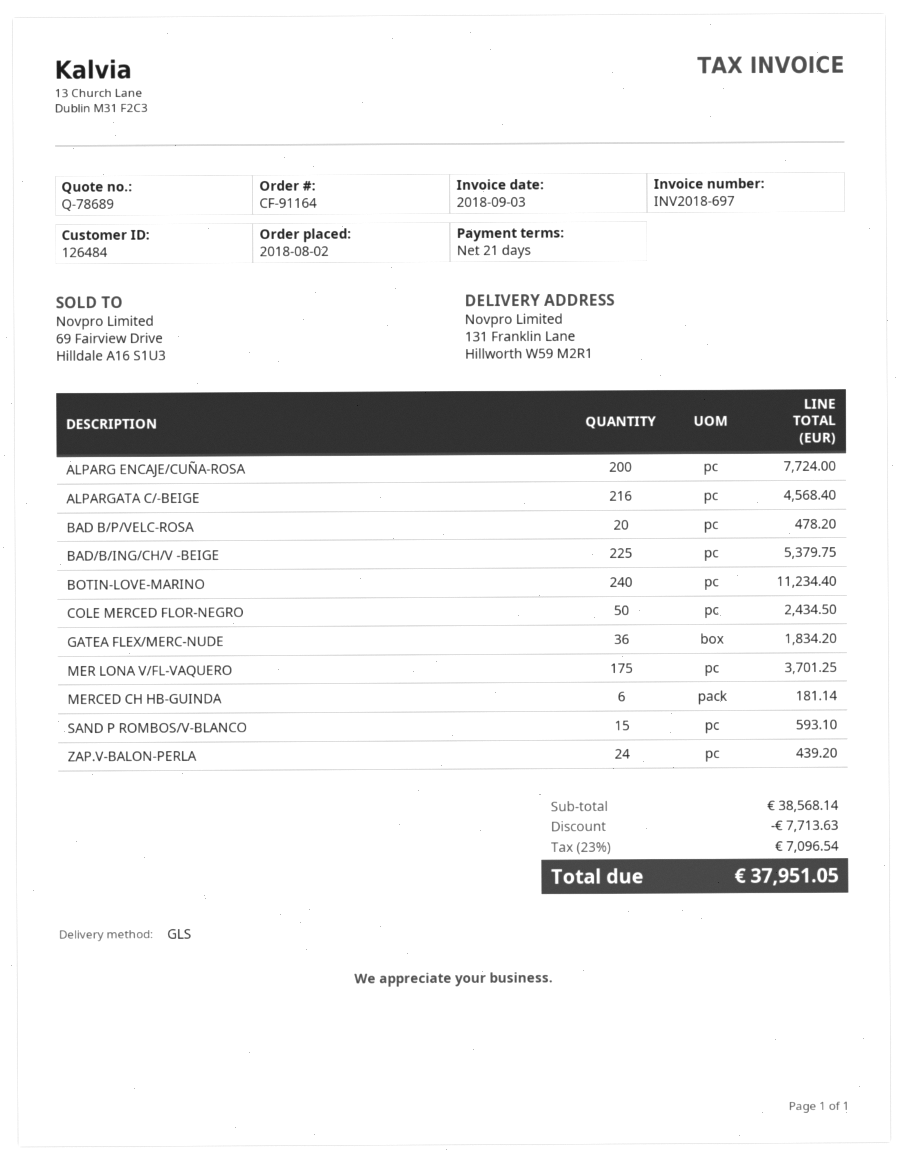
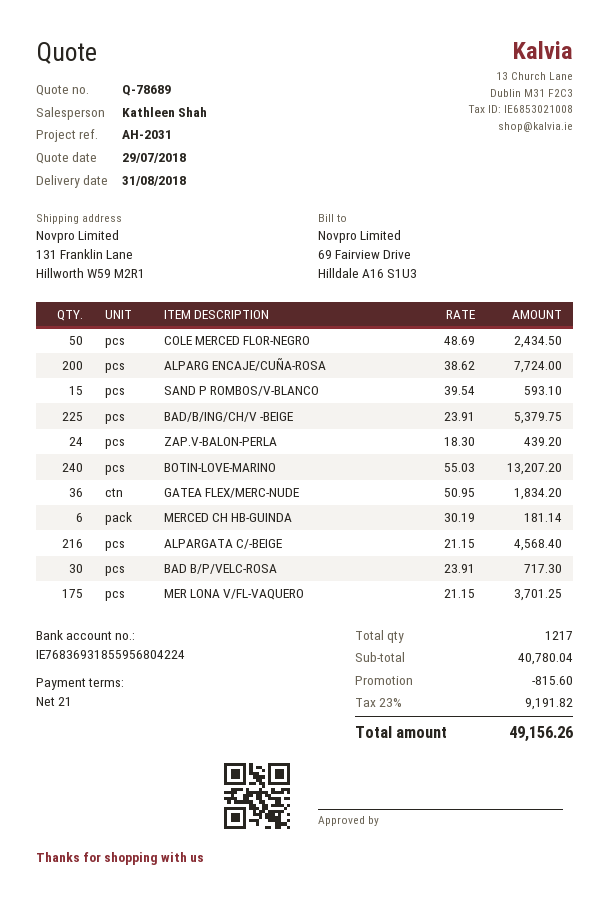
BAD B/P/VELC-ROSA: 20 for 478.20 -> 30 for 717.30
BOTIN-LOVE-MARINO: 240 for 11234.40 -> 240 for 13207.20
subtotal: 38568.14 -> 40780.04
discount: 7713.63 -> 815.60
tax: 23% = 7096.54 -> 23% = 9191.82
total: 37951.05 -> 49156.26

